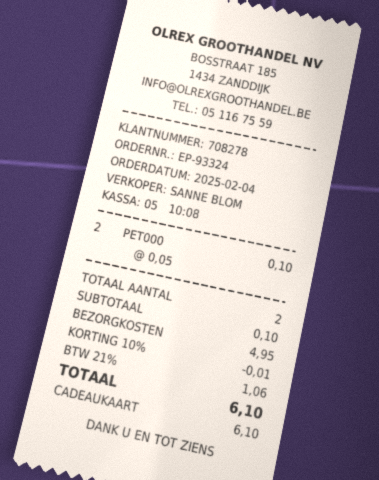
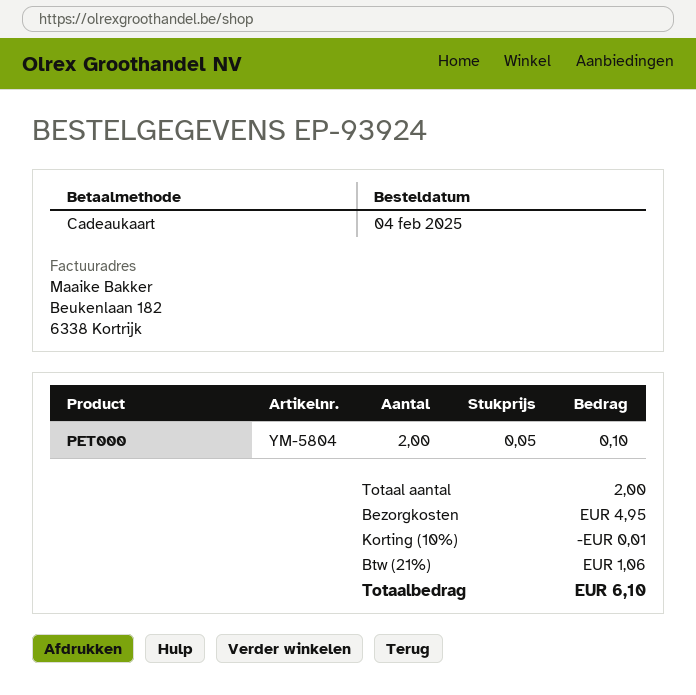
order number: EP-93324 -> EP-93924

